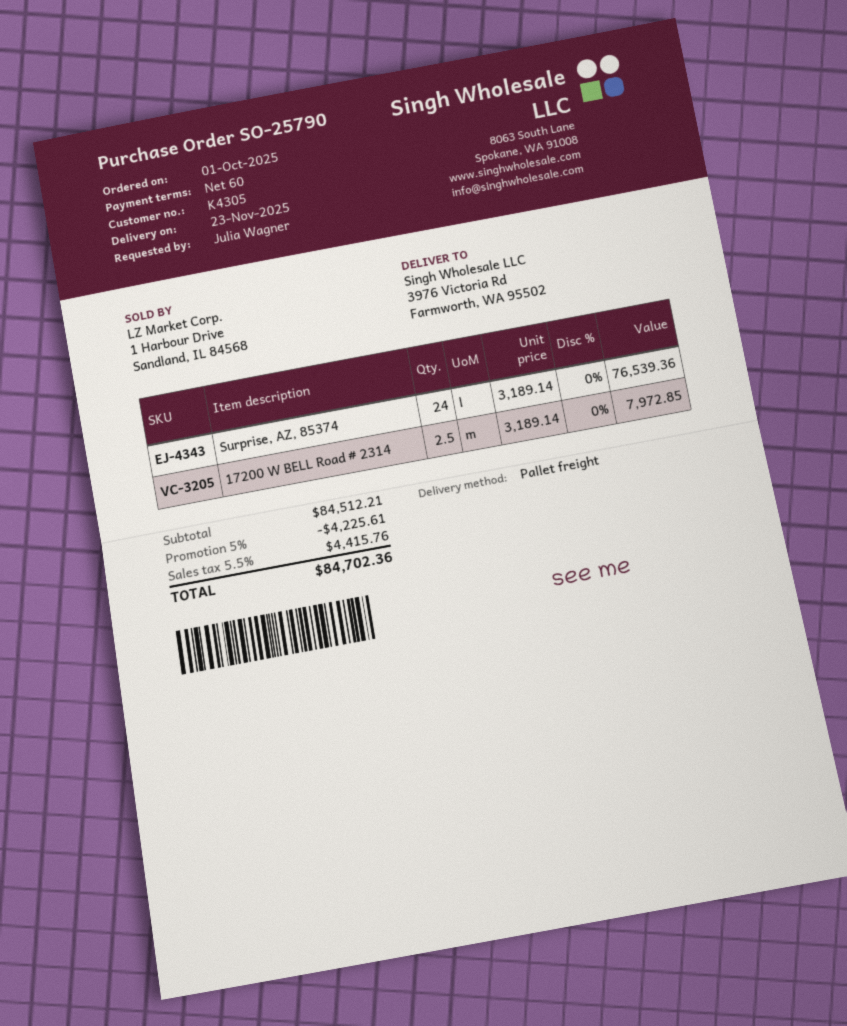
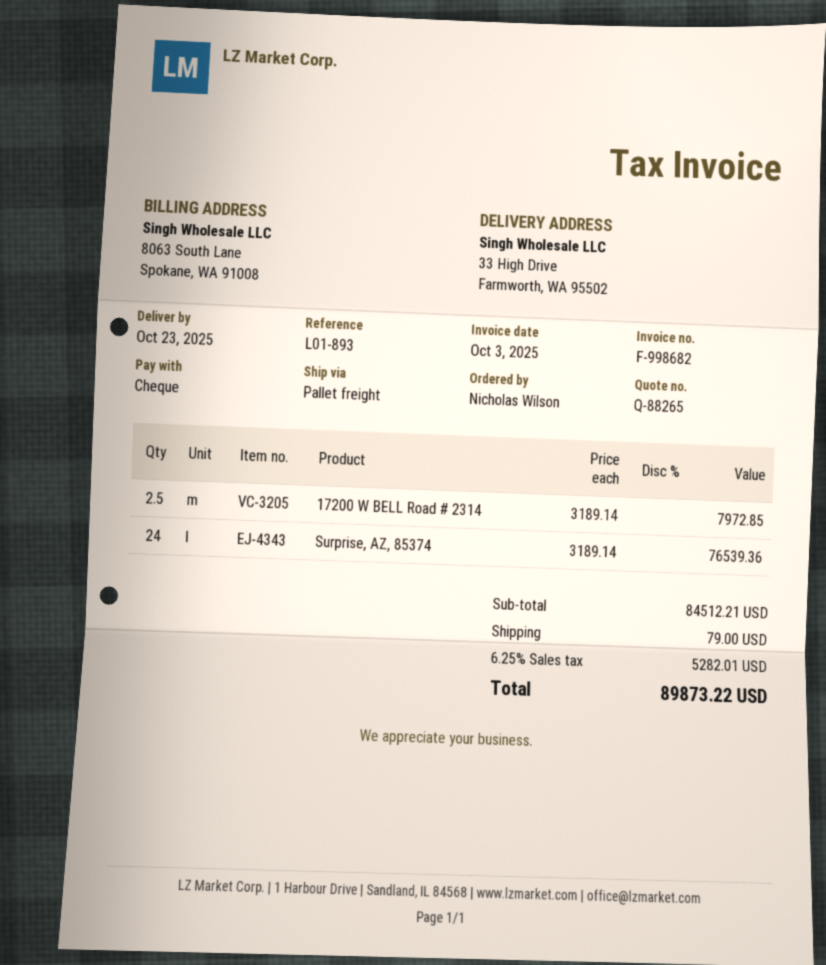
delivery date: 2025-11-23 -> 2025-10-23
ordered by: Julia Wagner -> Nicholas Wilson
ship to: 3976 Victoria Rd, Farmworth, WA 95502 -> 33 High Drive, Farmworth, WA 95502
discount: 5% = 4225.61 -> none
shipping: none -> 79.00
tax: 5.5% = 4415.76 -> 6.25% = 5282.01
total: 84702.36 -> 89873.22

